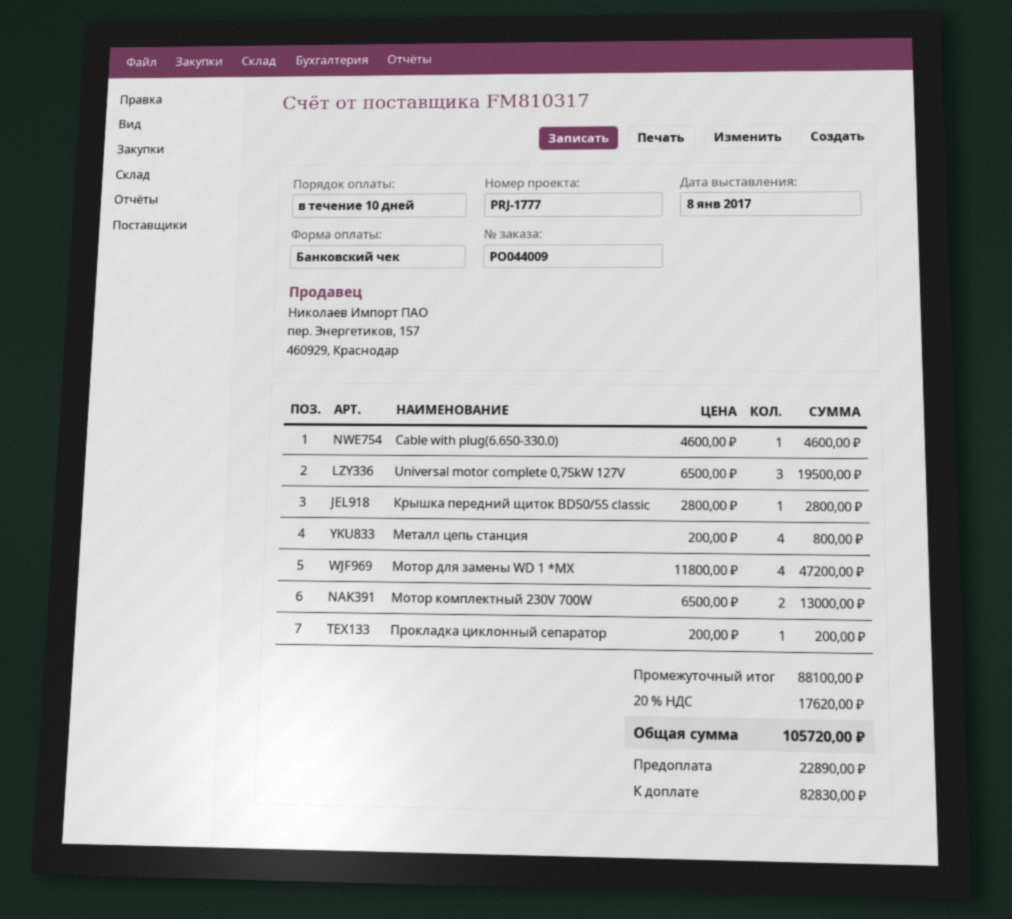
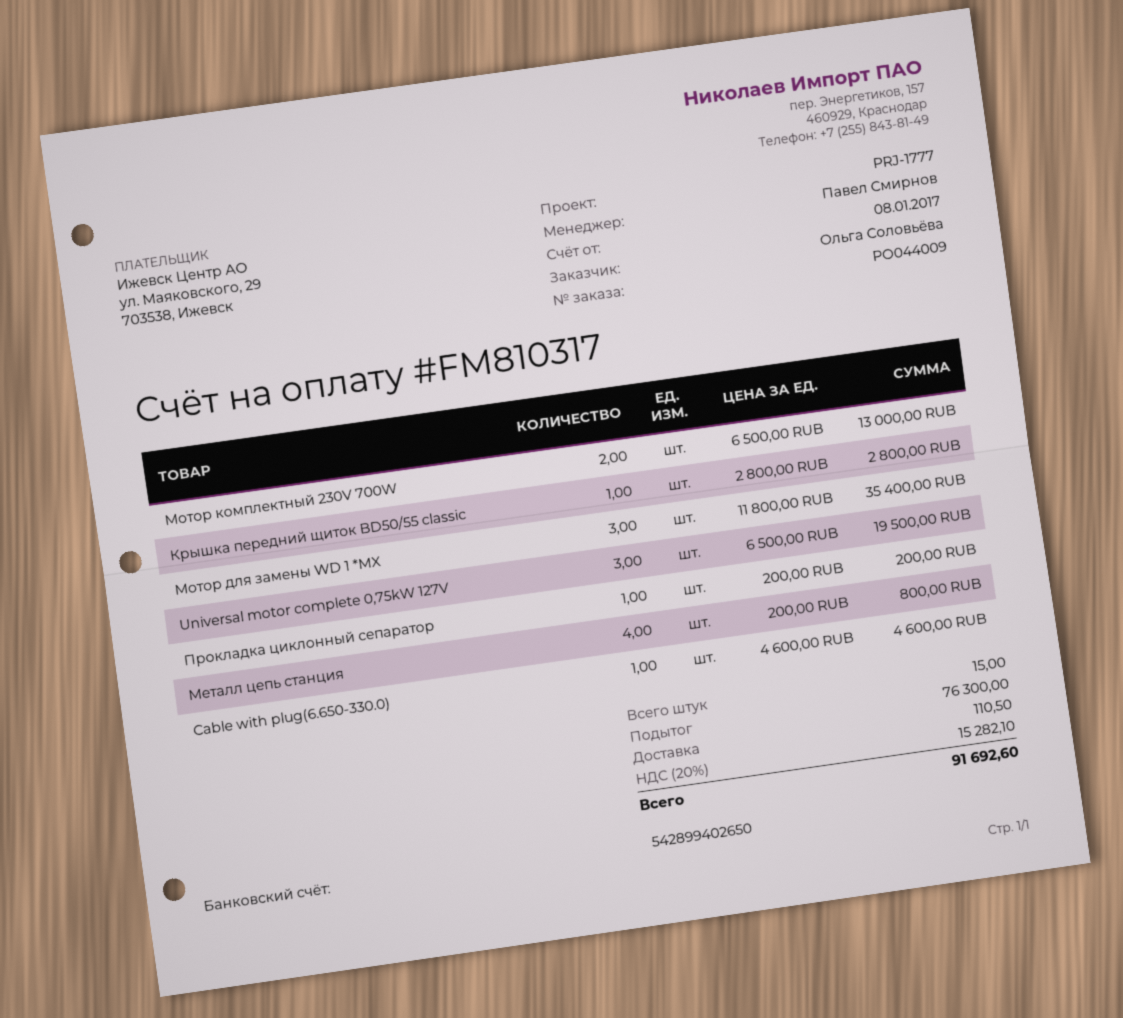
Мотор для замены WD 1 *MX: 4 x 11800.00 = 47200.00 -> 3 x 11800.00 = 35400.00
subtotal: 88100.00 -> 76300.00
shipping: none -> 110.50
tax: 20% = 17620.00 -> 20% = 15282.10
total: 105720.00 -> 91692.60

